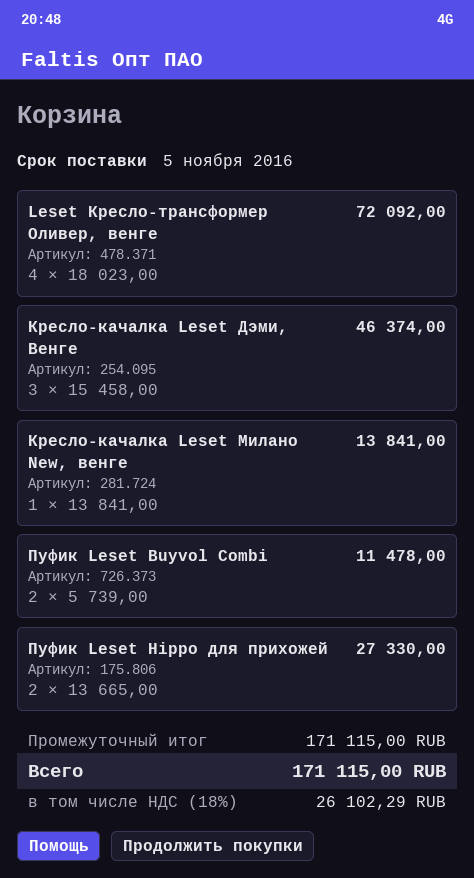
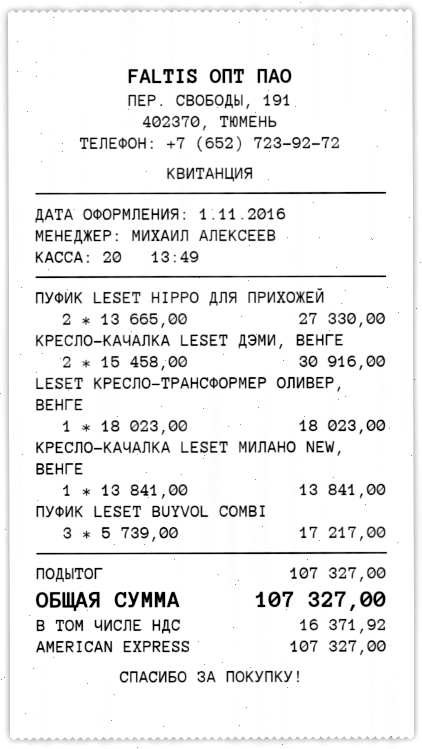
Leset Кресло-трансформер Оливер, венге: 4 x 18023.00 = 72092.00 -> 1 x 18023.00 = 18023.00
Кресло-качалка Leset Дэми, Венге: 3 x 15458.00 = 46374.00 -> 2 x 15458.00 = 30916.00
Пуфик Leset Buyvol Combi: 2 x 5739.00 = 11478.00 -> 3 x 5739.00 = 17217.00
subtotal: 171115.00 -> 107327.00
tax: 26102.29 -> 16371.92
total: 171115.00 -> 107327.00

